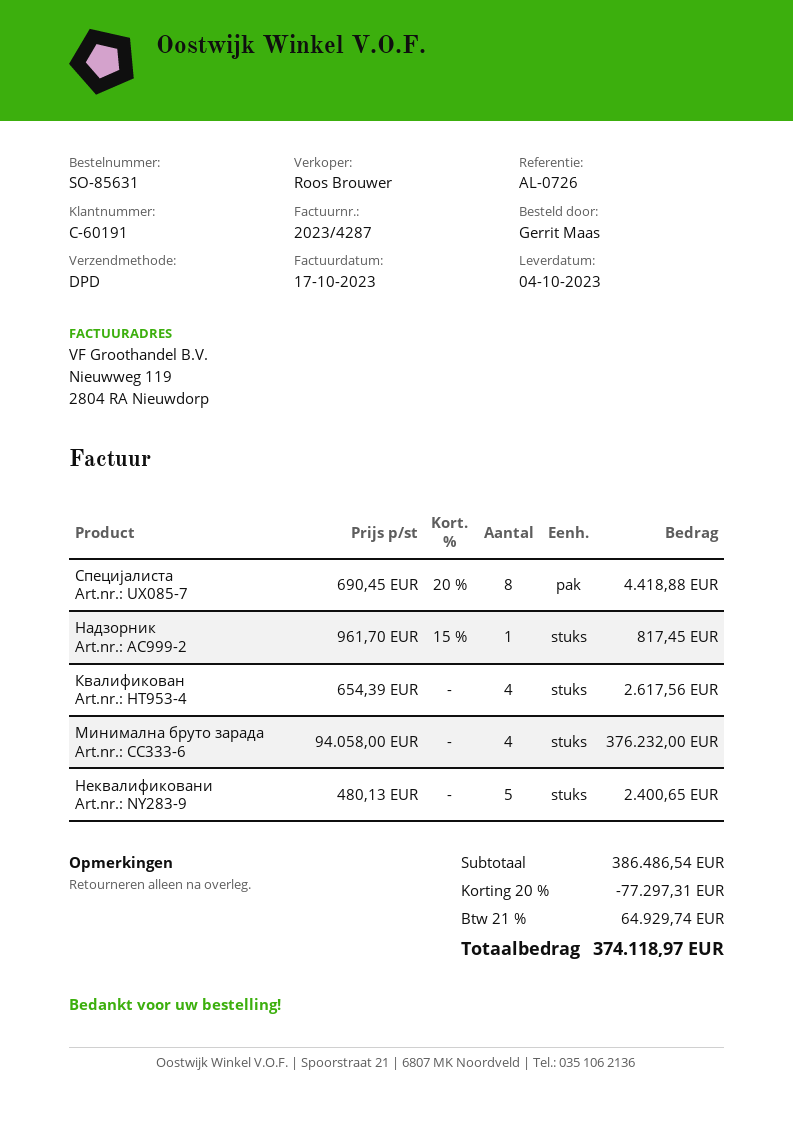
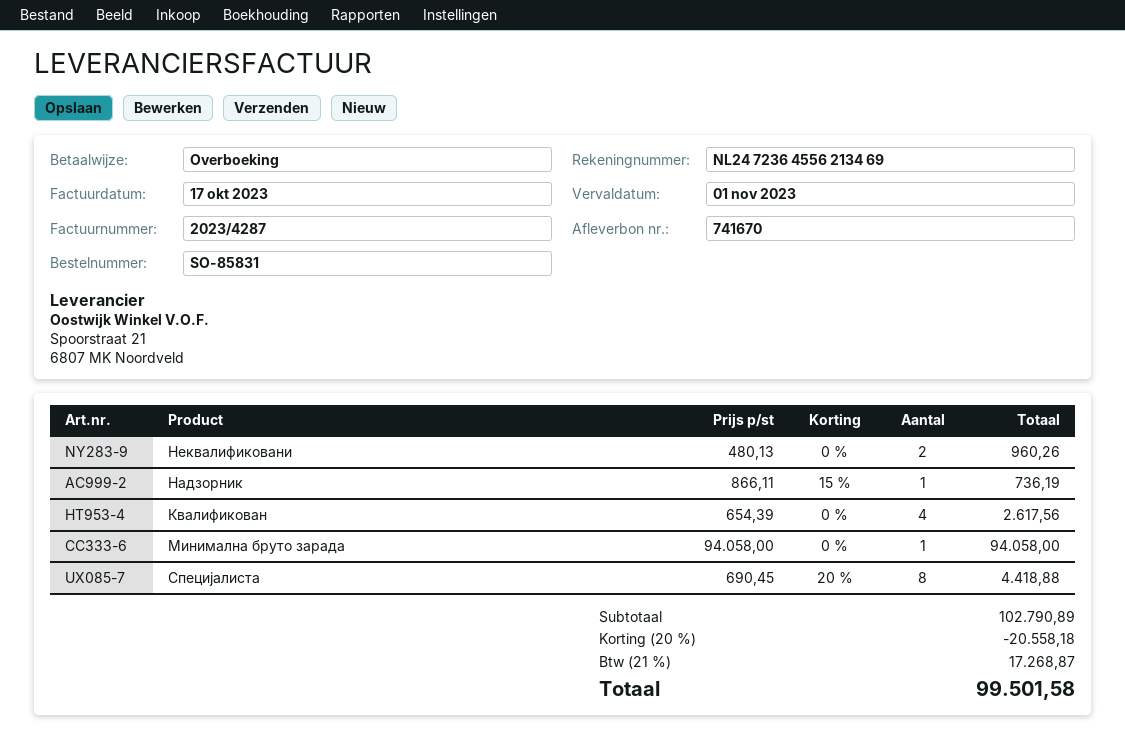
order number: SO-85631 -> SO-85831
Надзорник: 1 x 961.70 - 15% = 817.45 -> 1 x 866.11 - 15% = 736.19
Минимална бруто зарада: 4 x 94058.00 = 376232.00 -> 1 x 94058.00 = 94058.00
Неквалификовани: 5 x 480.13 = 2400.65 -> 2 x 480.13 = 960.26
subtotal: 386486.54 -> 102790.89
discount: 20% = 77297.31 -> 20% = 20558.18
tax: 21% = 64929.74 -> 21% = 17268.87
total: 374118.97 -> 99501.58

